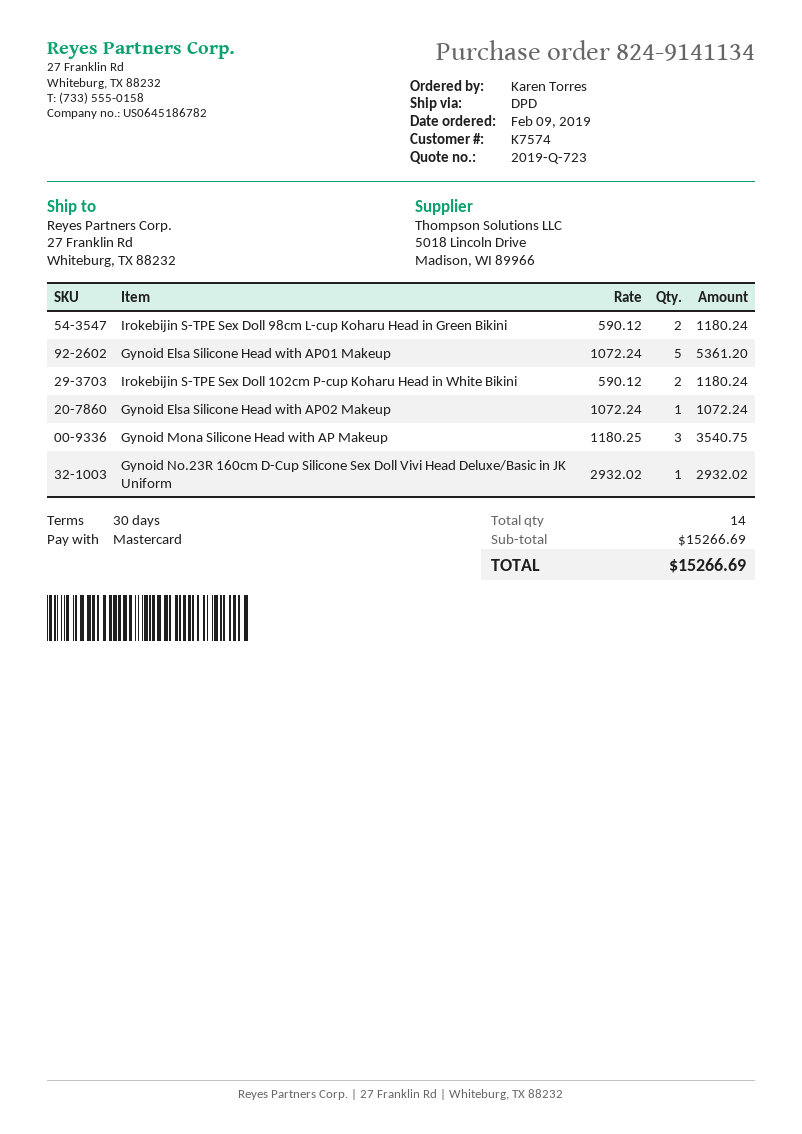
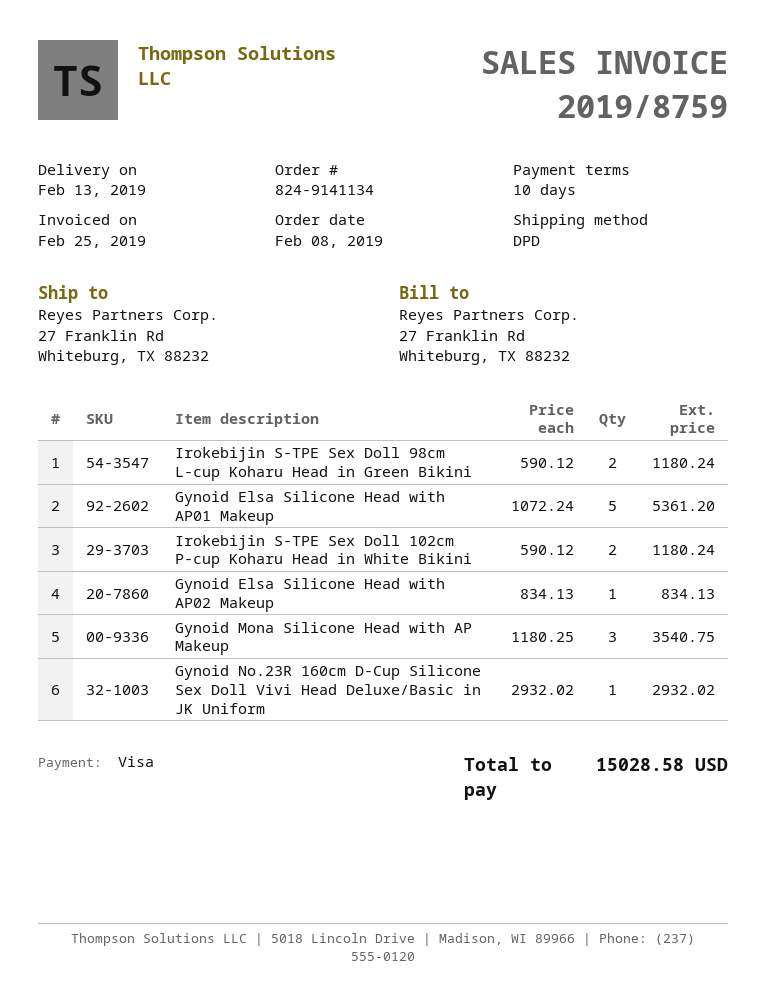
order date: 2019-02-09 -> 2019-02-08
payment terms: 30 days -> 10 days
payment method: Mastercard -> Visa
Gynoid Elsa Silicone Head with AP02 Makeup: 1 x 1072.24 = 1072.24 -> 1 x 834.13 = 834.13
total: 15266.69 -> 15028.58

